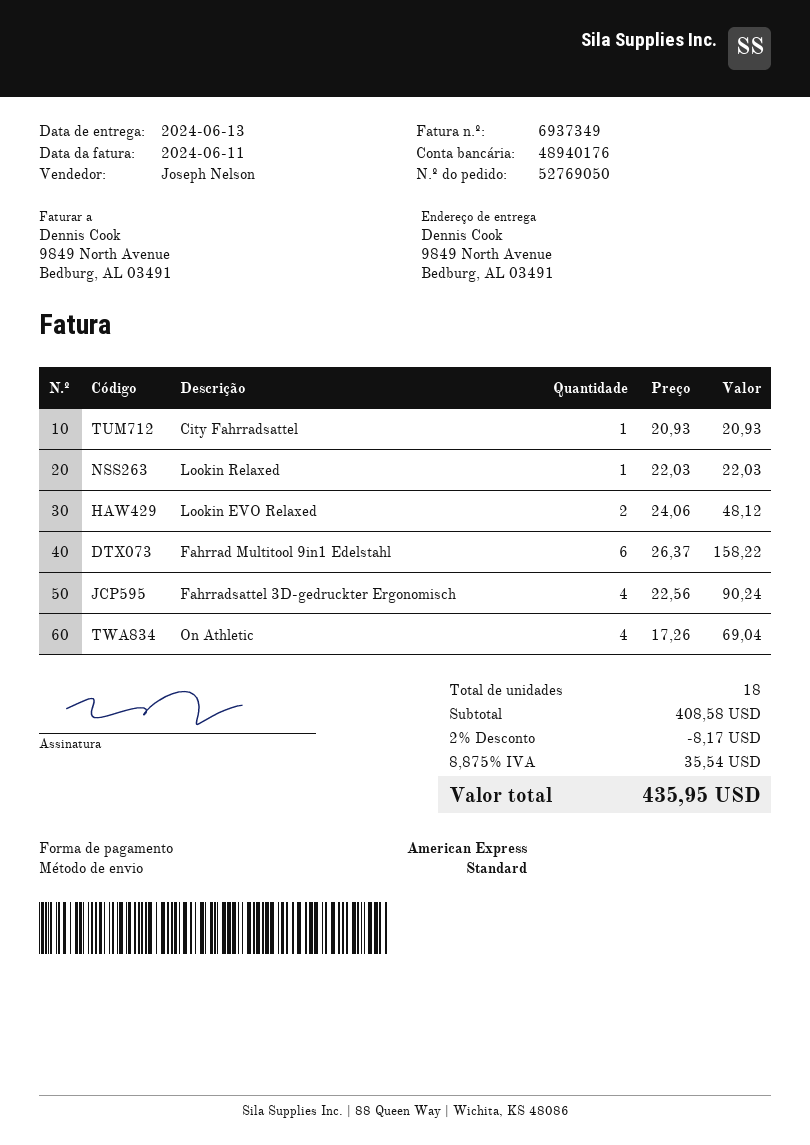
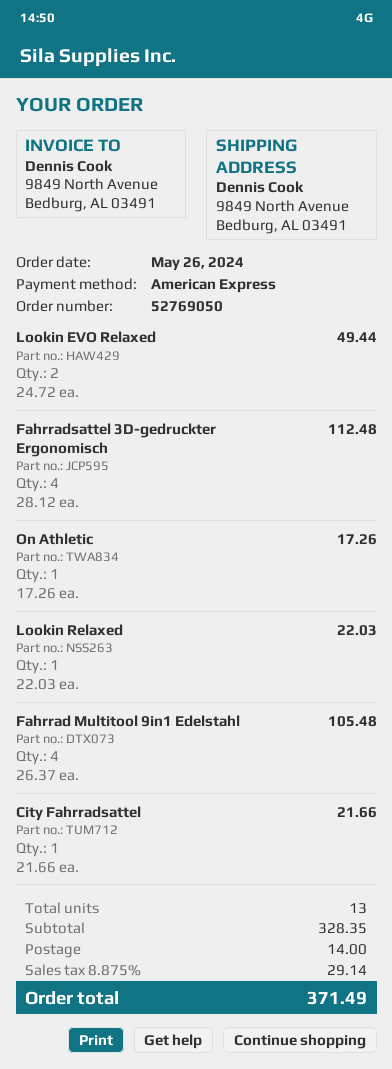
City Fahrradsattel: 1 x 20.93 = 20.93 -> 1 x 21.66 = 21.66
Lookin EVO Relaxed: 2 x 24.06 = 48.12 -> 2 x 24.72 = 49.44
Fahrrad Multitool 9in1 Edelstahl: 6 x 26.37 = 158.22 -> 4 x 26.37 = 105.48
Fahrradsattel 3D-gedruckter Ergonomisch: 4 x 22.56 = 90.24 -> 4 x 28.12 = 112.48
On Athletic: 4 x 17.26 = 69.04 -> 1 x 17.26 = 17.26
total quantity: 18 -> 13
subtotal: 408.58 -> 328.35
discount: 2% = 8.17 -> none
shipping: none -> 14.00
tax: 8.875% = 35.54 -> 8.875% = 29.14
total: 435.95 -> 371.49

